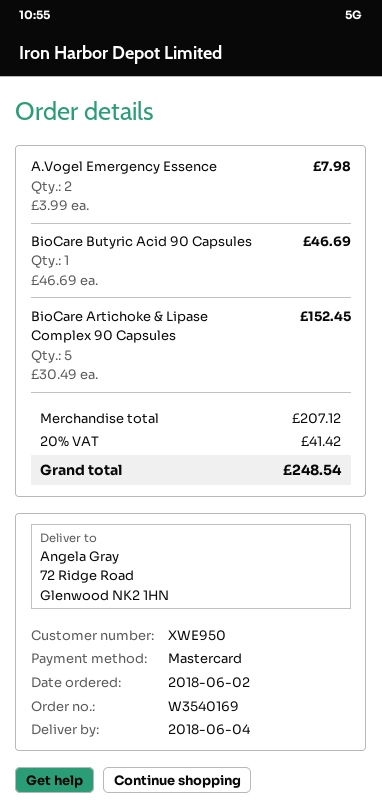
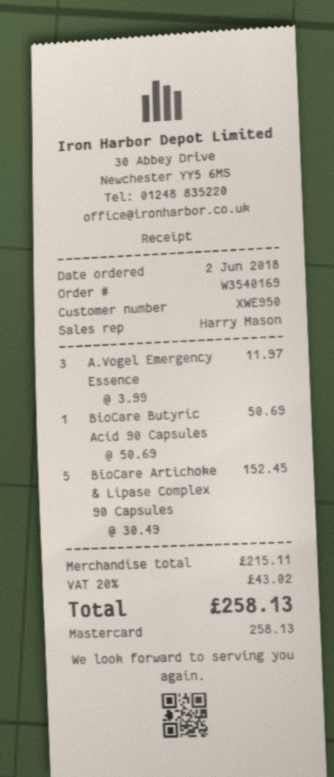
A.Vogel Emergency Essence: 2 x 3.99 = 7.98 -> 3 x 3.99 = 11.97
BioCare Butyric Acid 90 Capsules: 1 x 46.69 = 46.69 -> 1 x 50.69 = 50.69
subtotal: 207.12 -> 215.11
tax: 20% = 41.42 -> 20% = 43.02
total: 248.54 -> 258.13

